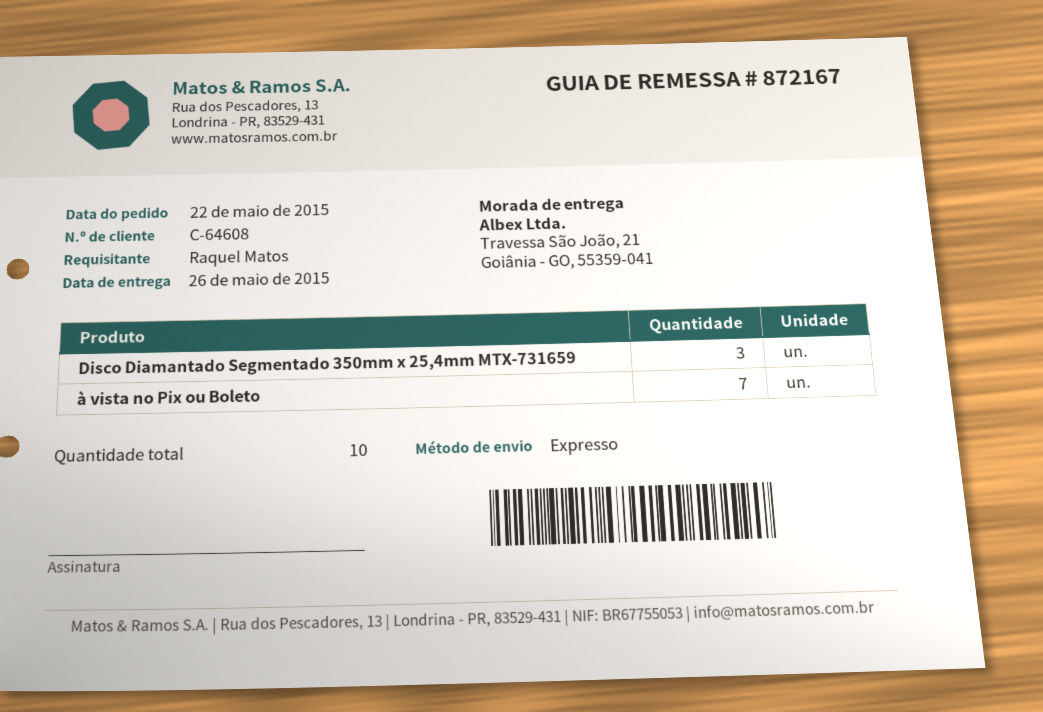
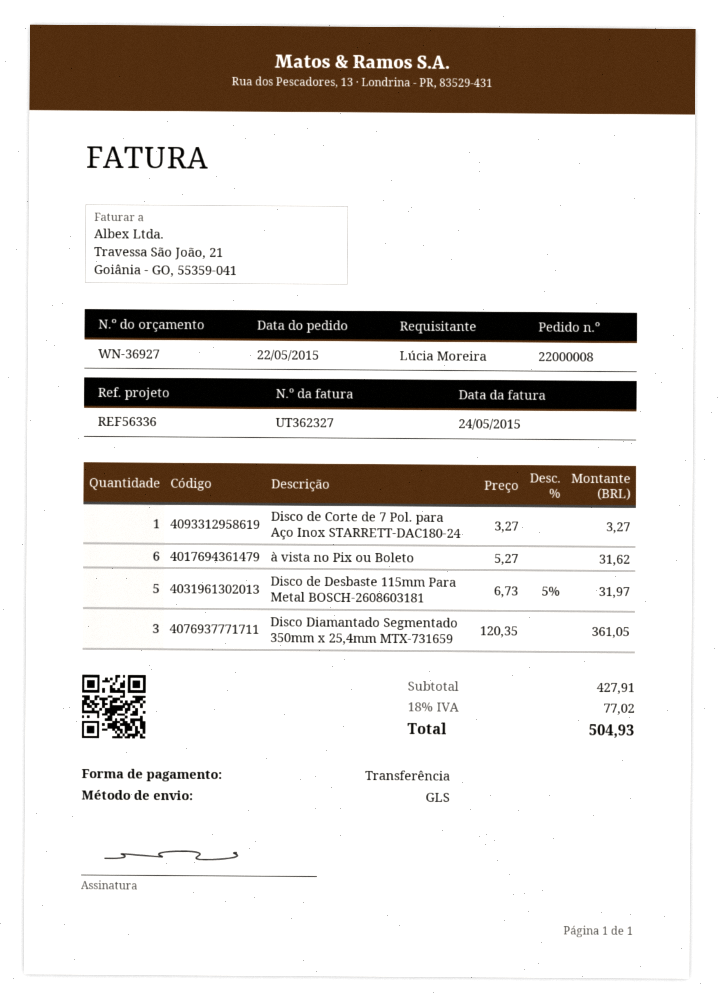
ordered by: Raquel Matos -> Lúcia Moreira
shipping method: express -> GLS
à vista no Pix ou Boleto: 7 -> 6
Disco de Corte de 7 Pol. para Aço Inox STARRETT-DAC180-24: none -> 1
Disco de Desbaste 115mm Para Metal BOSCH-2608603181: none -> 5

